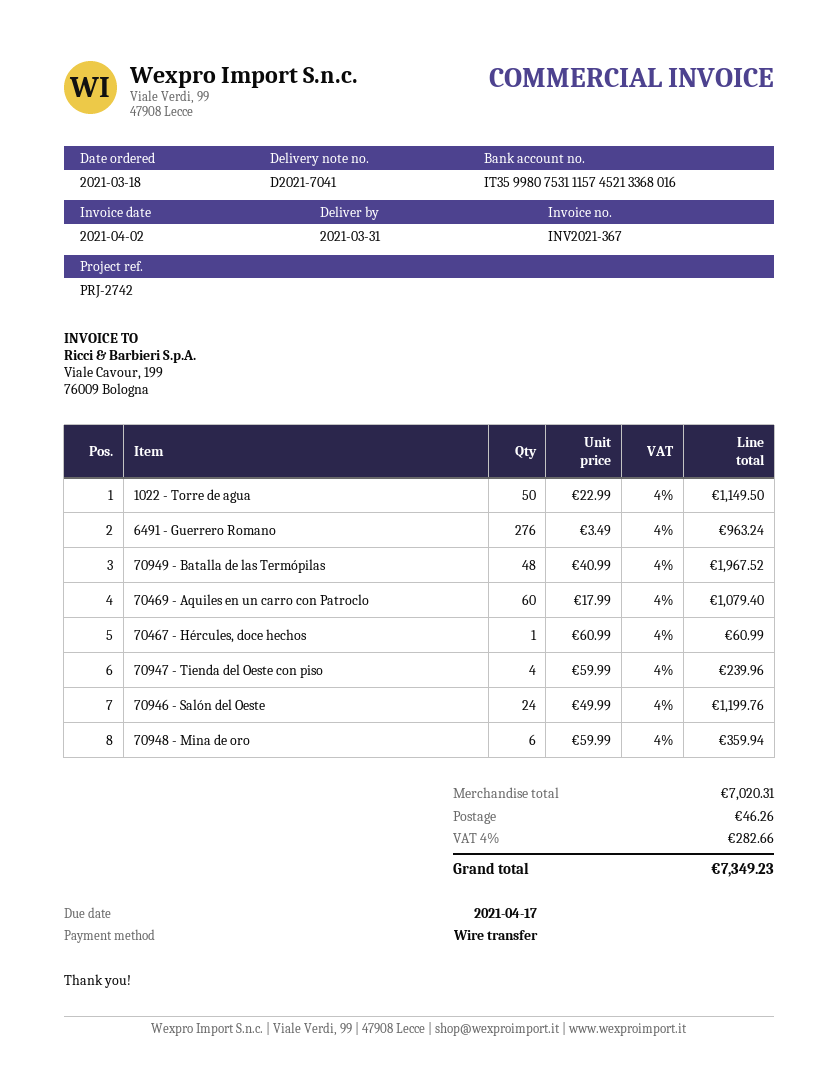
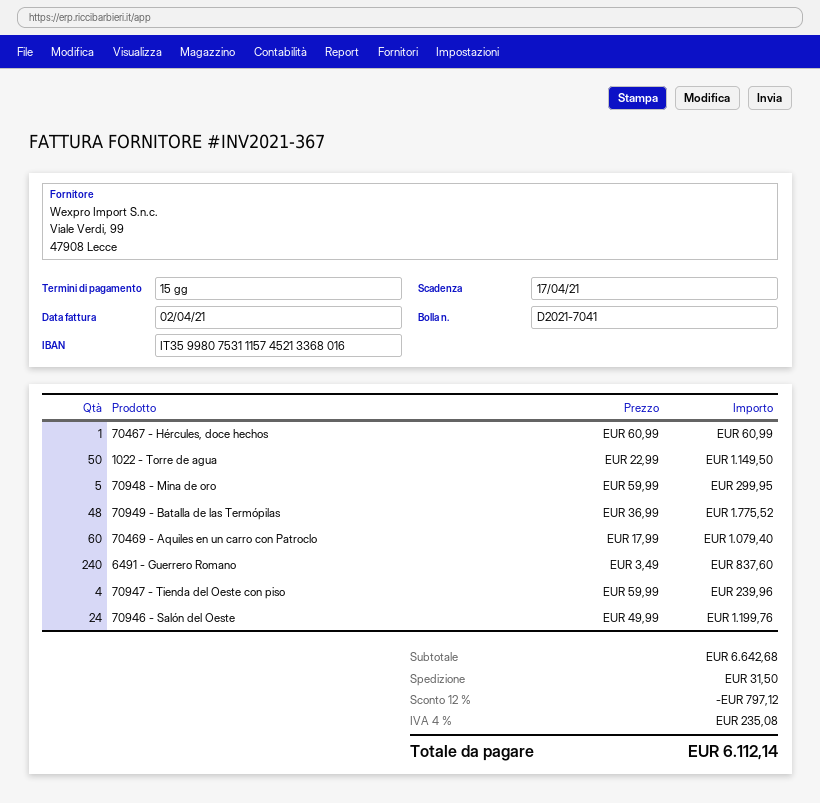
6491 - Guerrero Romano: 276 x 3.49 = 963.24 -> 240 x 3.49 = 837.60
70949 - Batalla de las Termópilas: 48 x 40.99 = 1967.52 -> 48 x 36.99 = 1775.52
70948 - Mina de oro: 6 x 59.99 = 359.94 -> 5 x 59.99 = 299.95
subtotal: 7020.31 -> 6642.68
discount: none -> 12% = 797.12
shipping: 46.26 -> 31.50
tax: 4% = 282.66 -> 4% = 235.08
total: 7349.23 -> 6112.14

